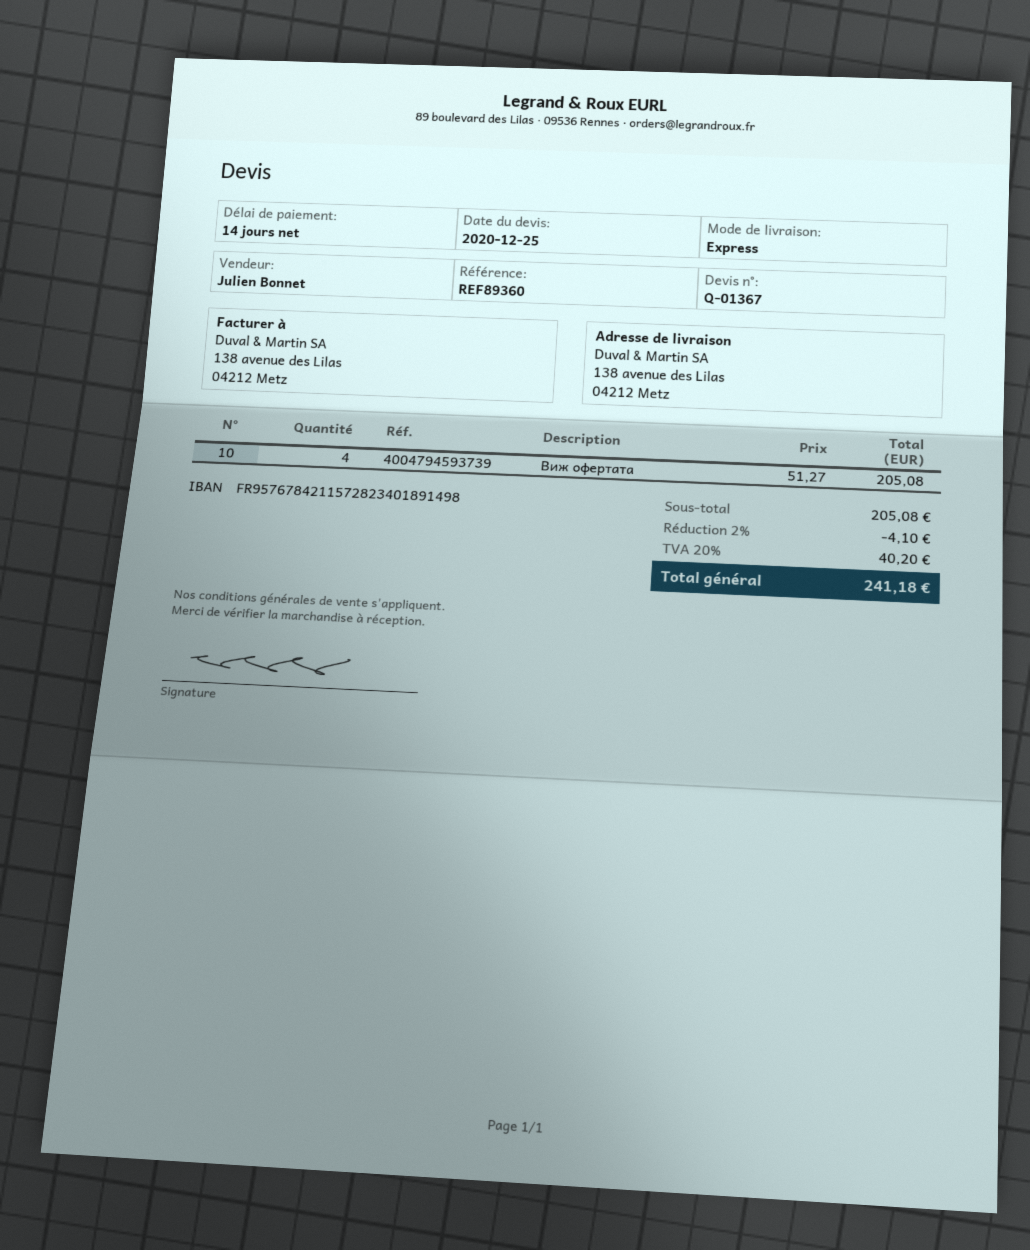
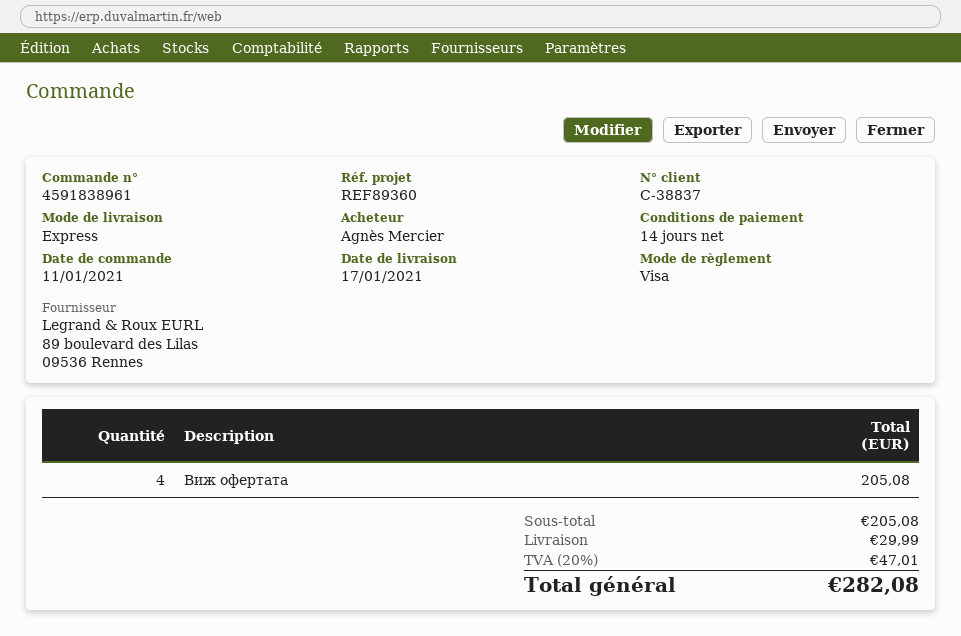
discount: 2% = 4.10 -> none
shipping: none -> 29.99
tax: 20% = 40.20 -> 20% = 47.01
total: 241.18 -> 282.08

